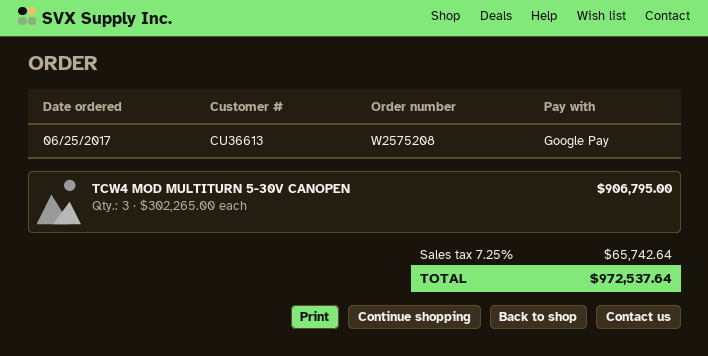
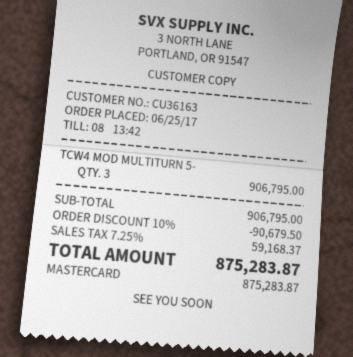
customer number: CU36613 -> CU36163
payment method: Google Pay -> Mastercard
discount: none -> 10% = 90679.50
tax: 7.25% = 65742.64 -> 7.25% = 59168.37
total: 972537.64 -> 875283.87

